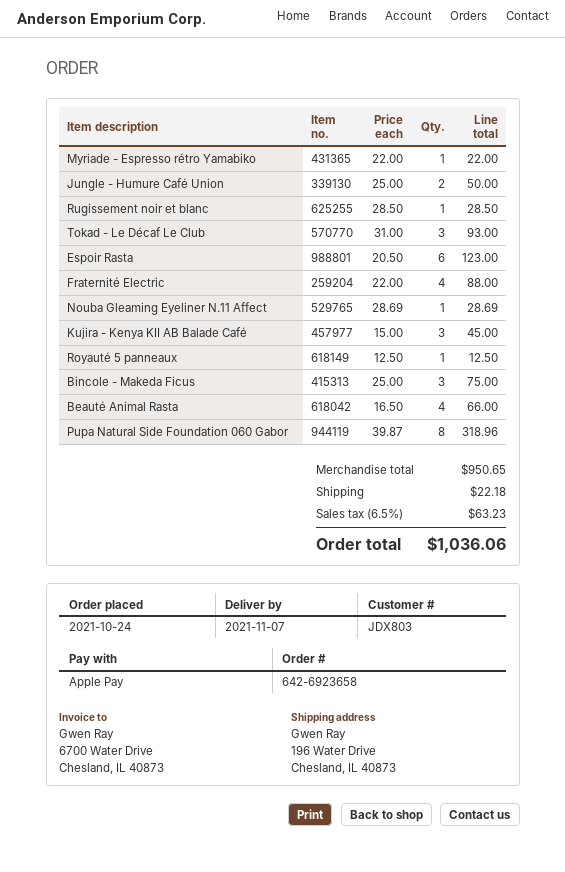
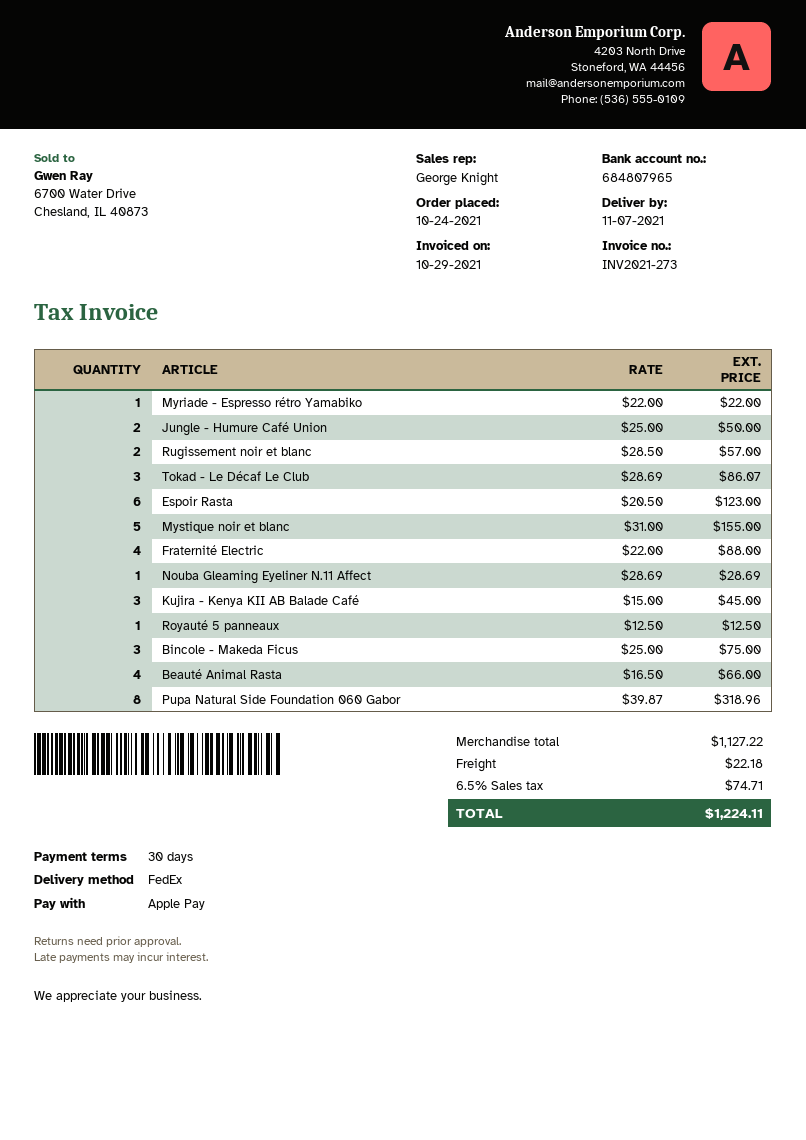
Rugissement noir et blanc: 1 x 28.50 = 28.50 -> 2 x 28.50 = 57.00
Tokad - Le Décaf Le Club: 3 x 31.00 = 93.00 -> 3 x 28.69 = 86.07
Mystique noir et blanc: none -> 5 x 31.00 = 155.00
subtotal: 950.65 -> 1127.22
tax: 6.5% = 63.23 -> 6.5% = 74.71
total: 1036.06 -> 1224.11

